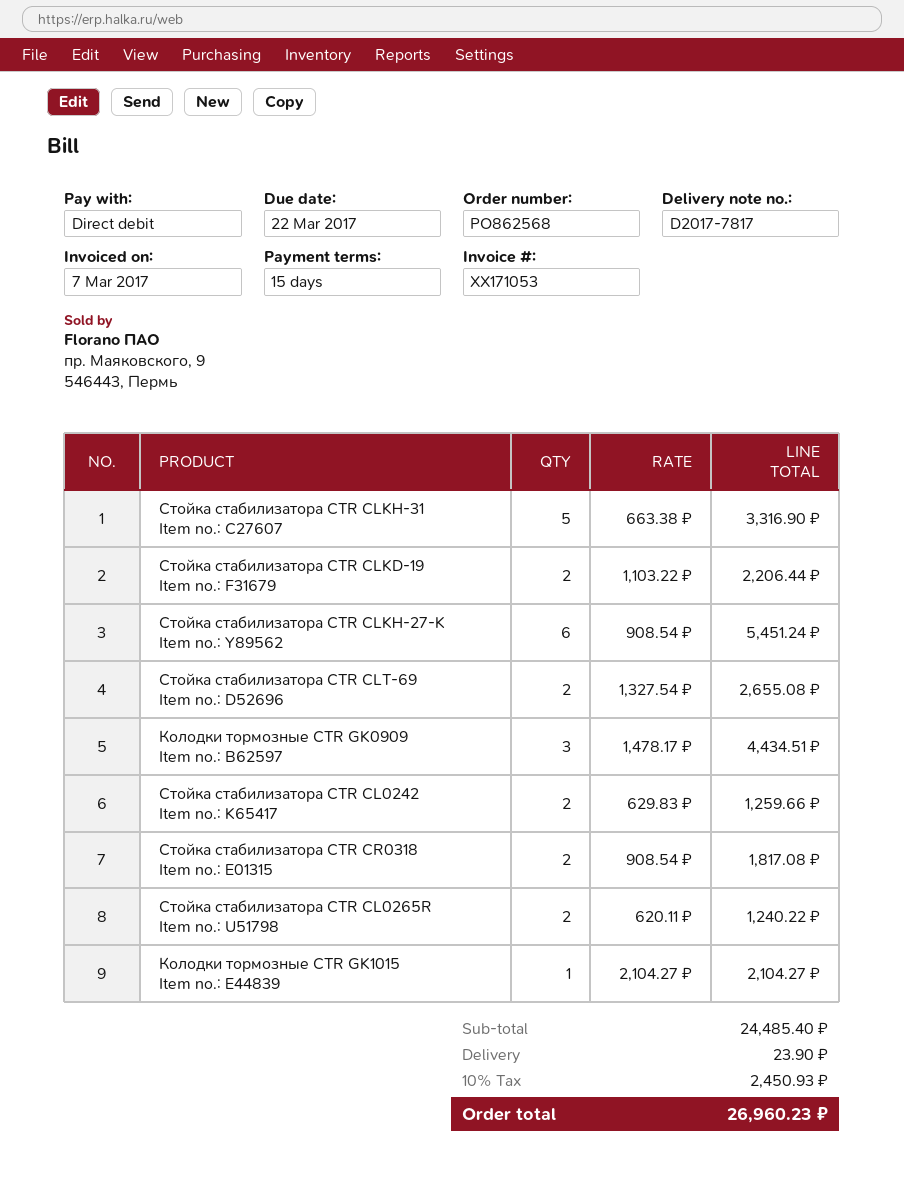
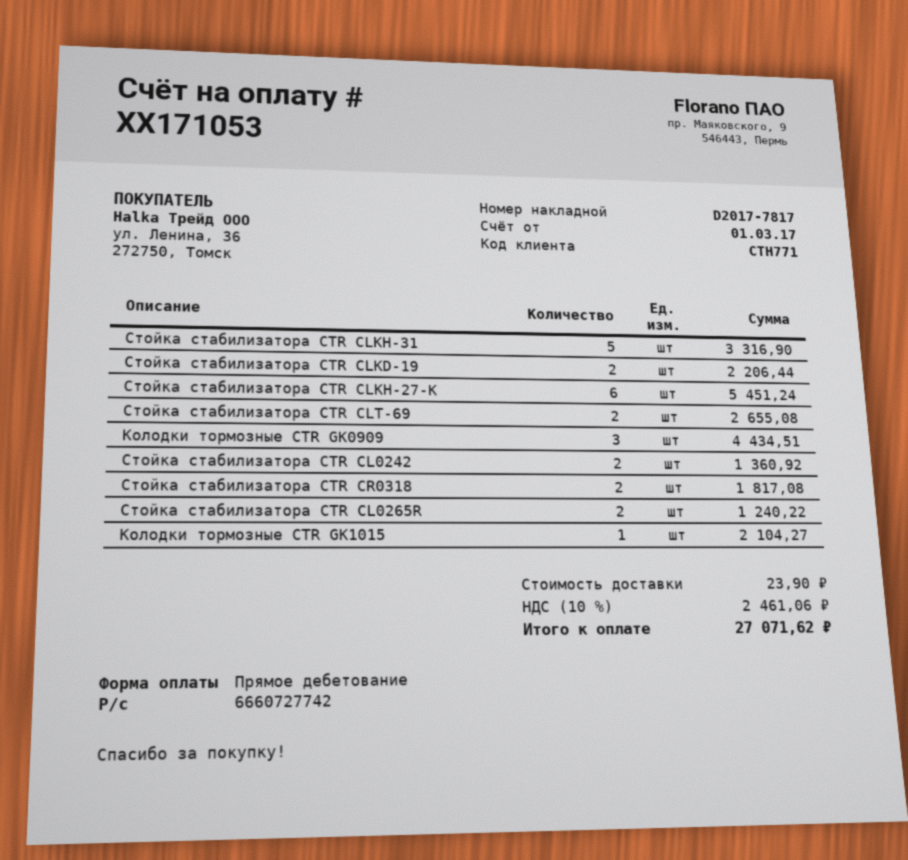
invoice date: 2017-03-07 -> 2017-03-01
Стойка стабилизатора CTR CL0242: 2 for 1259.66 -> 2 for 1360.92
tax: 10% = 2450.93 -> 10% = 2461.06
total: 26960.23 -> 27071.62

